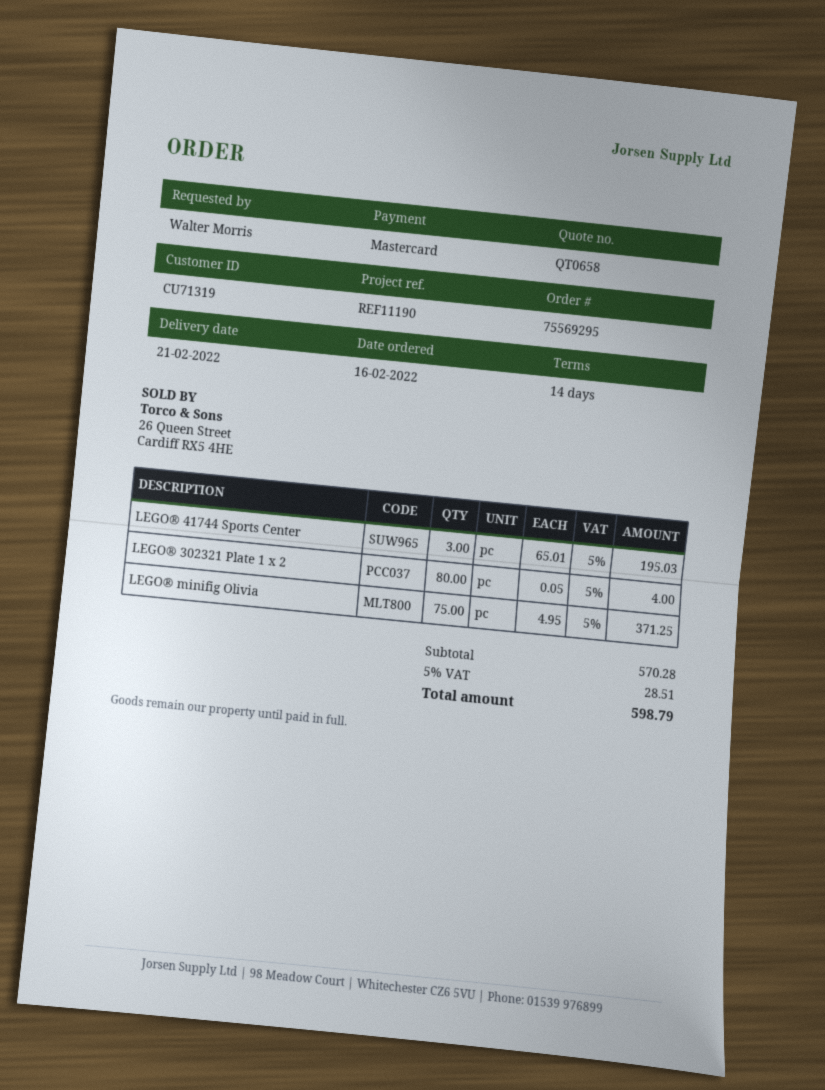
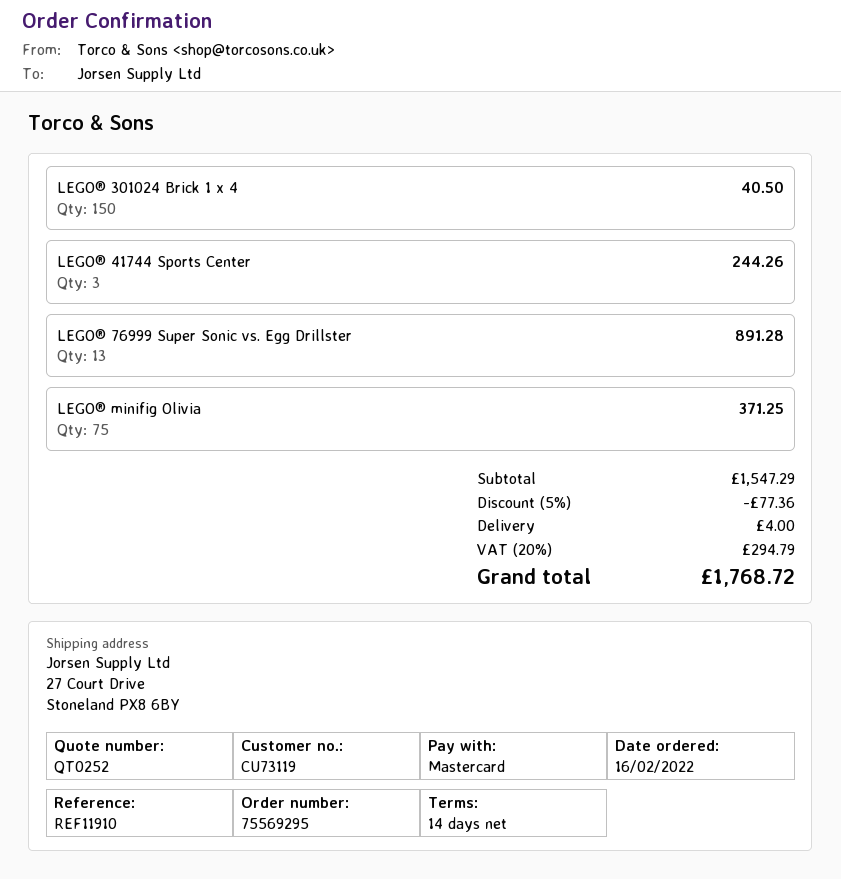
quote number: QT0658 -> QT0252
customer number: CU71319 -> CU73119
reference: REF11190 -> REF11910
LEGO® 41744 Sports Center: 3 for 195.03 -> 3 for 244.26
LEGO® 302321 Plate 1 x 2: 80 for 4.00 -> none
LEGO® 301024 Brick 1 x 4: none -> 150 for 40.50
LEGO® 76999 Super Sonic vs. Egg Drillster: none -> 13 for 891.28
subtotal: 570.28 -> 1547.29
discount: none -> 5% = 77.36
shipping: none -> 4.00
tax: 5% = 28.51 -> 20% = 294.79
total: 598.79 -> 1768.72

